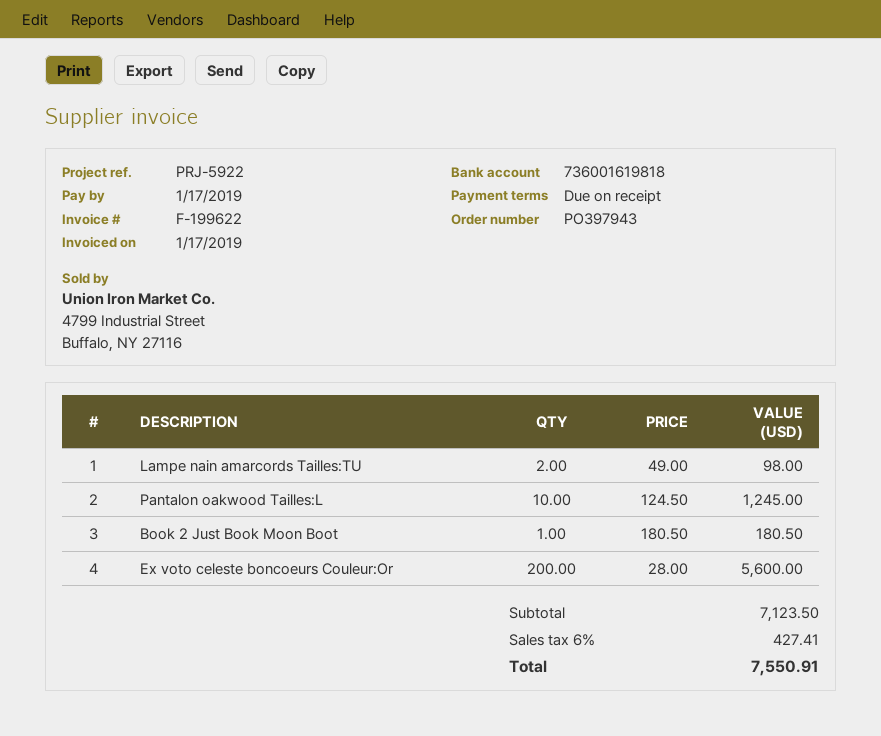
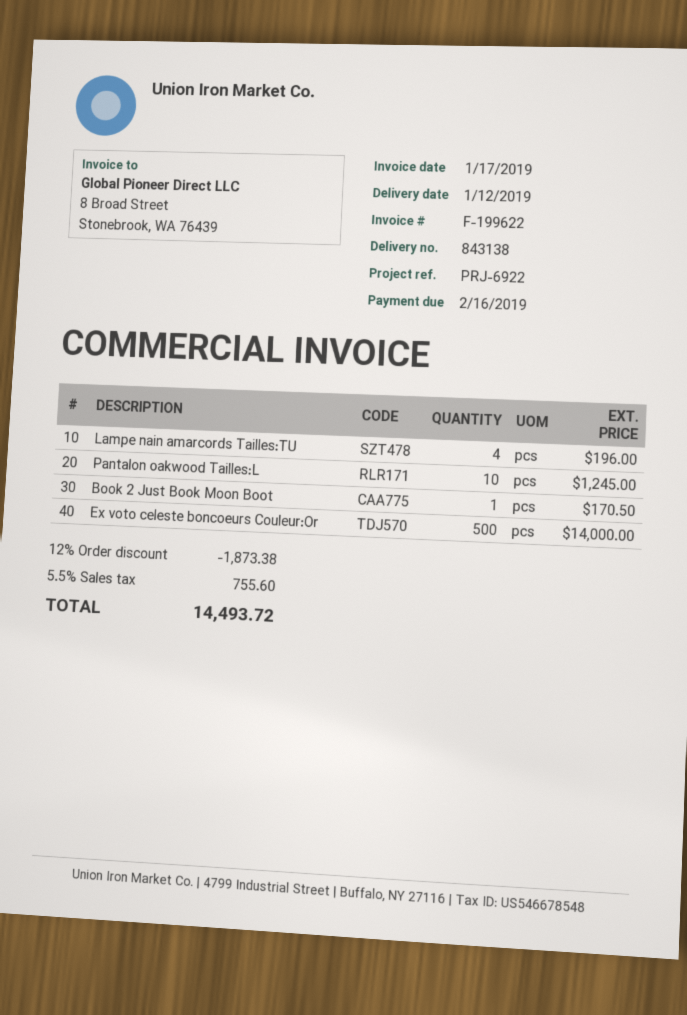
due date: 2019-01-17 -> 2019-02-16
reference: PRJ-5922 -> PRJ-6922
Lampe nain amarcords Tailles:TU: 2 for 98.00 -> 4 for 196.00
Book 2 Just Book Moon Boot: 1 for 180.50 -> 1 for 170.50
Ex voto celeste boncoeurs Couleur:Or: 200 for 5600.00 -> 500 for 14000.00
discount: none -> 12% = 1873.38
tax: 6% = 427.41 -> 5.5% = 755.60
total: 7550.91 -> 14493.72

